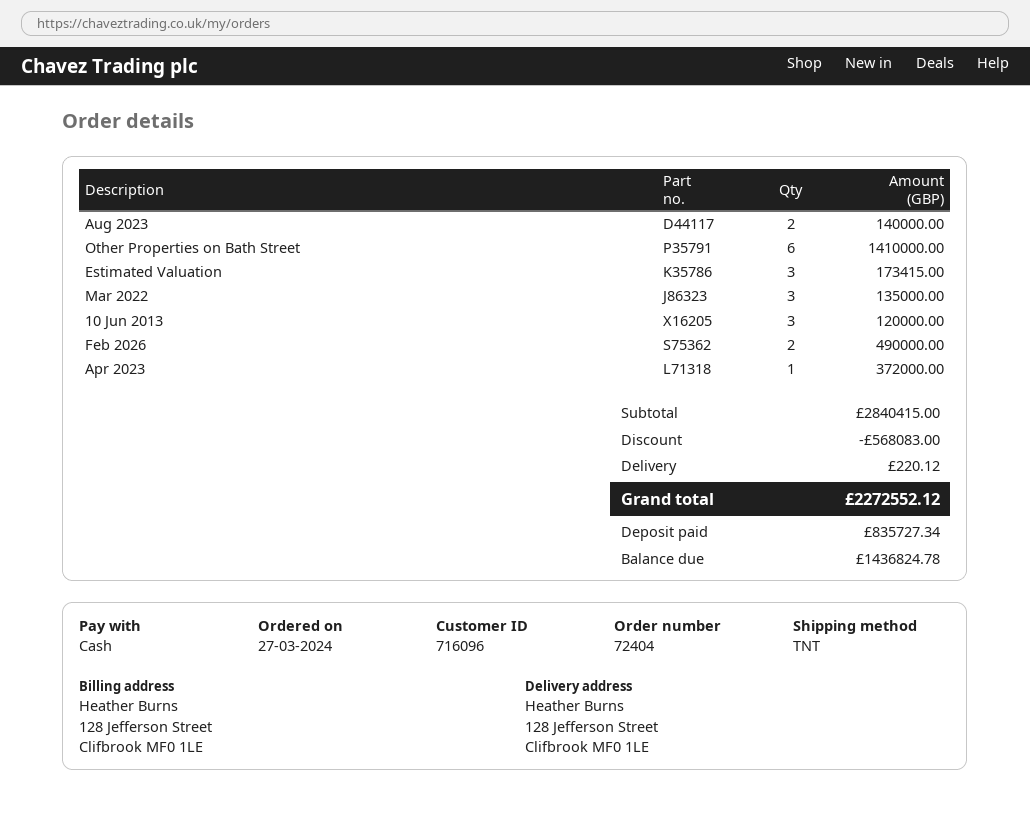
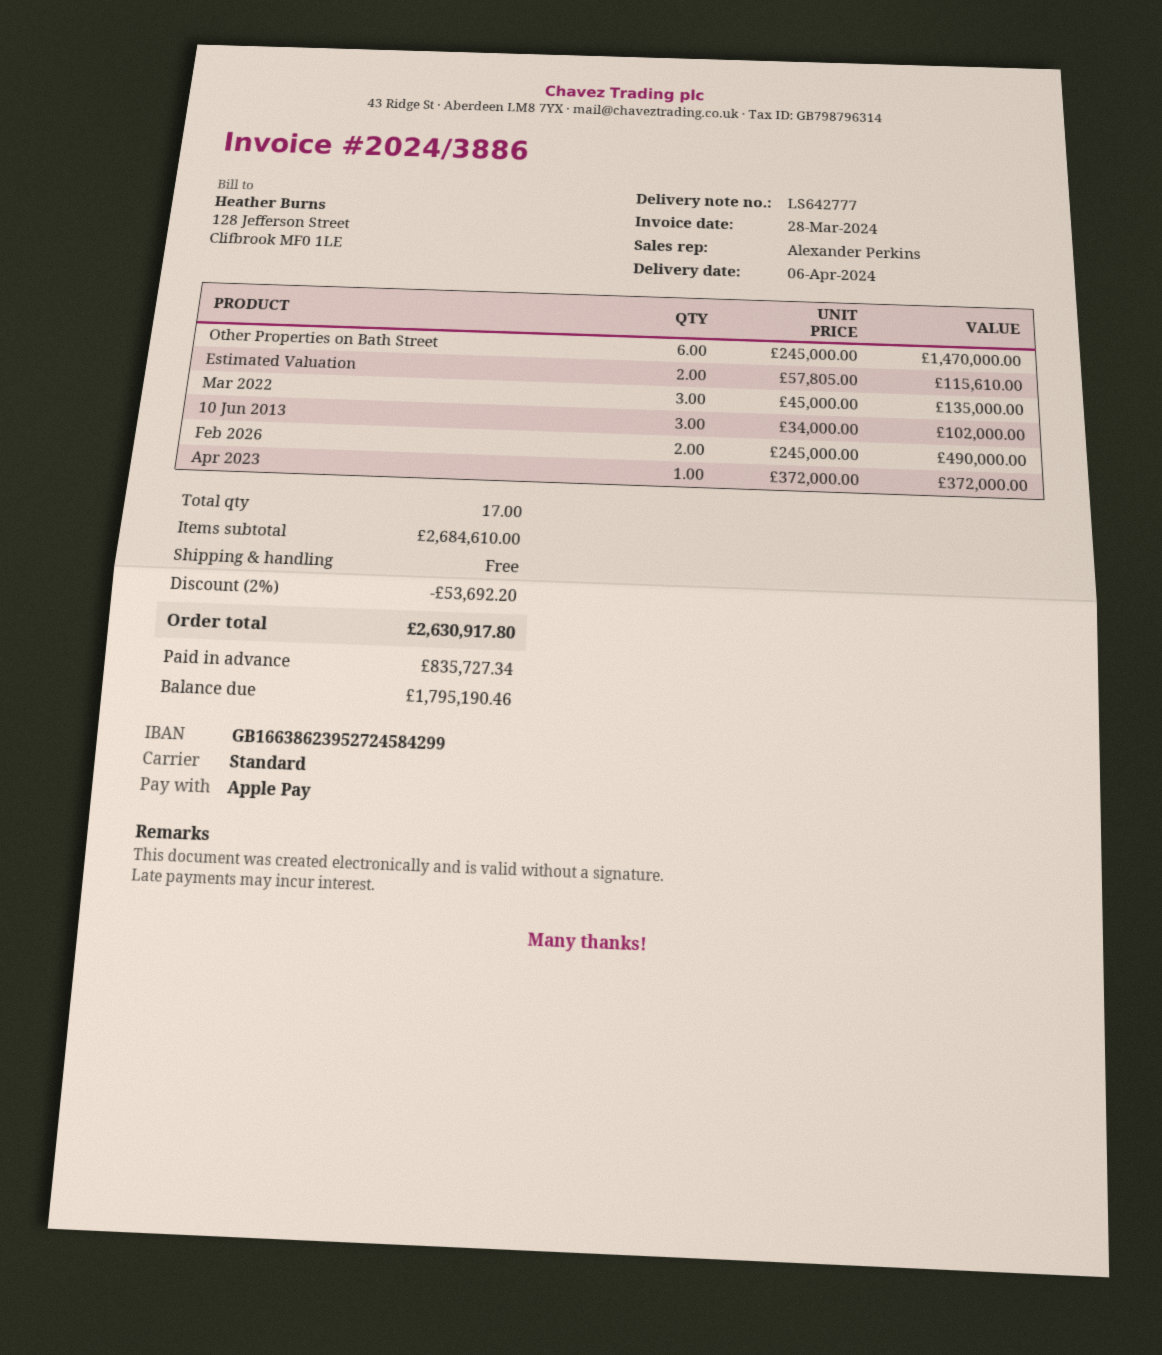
payment method: cash -> Apple Pay
shipping method: TNT -> standard
Aug 2023: 2 for 140000.00 -> none
Other Properties on Bath Street: 6 for 1410000.00 -> 6 for 1470000.00
Estimated Valuation: 3 for 173415.00 -> 2 for 115610.00
10 Jun 2013: 3 for 120000.00 -> 3 for 102000.00
subtotal: 2840415.00 -> 2684610.00
discount: 568083.00 -> 53692.20
shipping: 220.12 -> 0.00
total: 2272552.12 -> 2630917.80
balance: 1436824.78 -> 1795190.46

